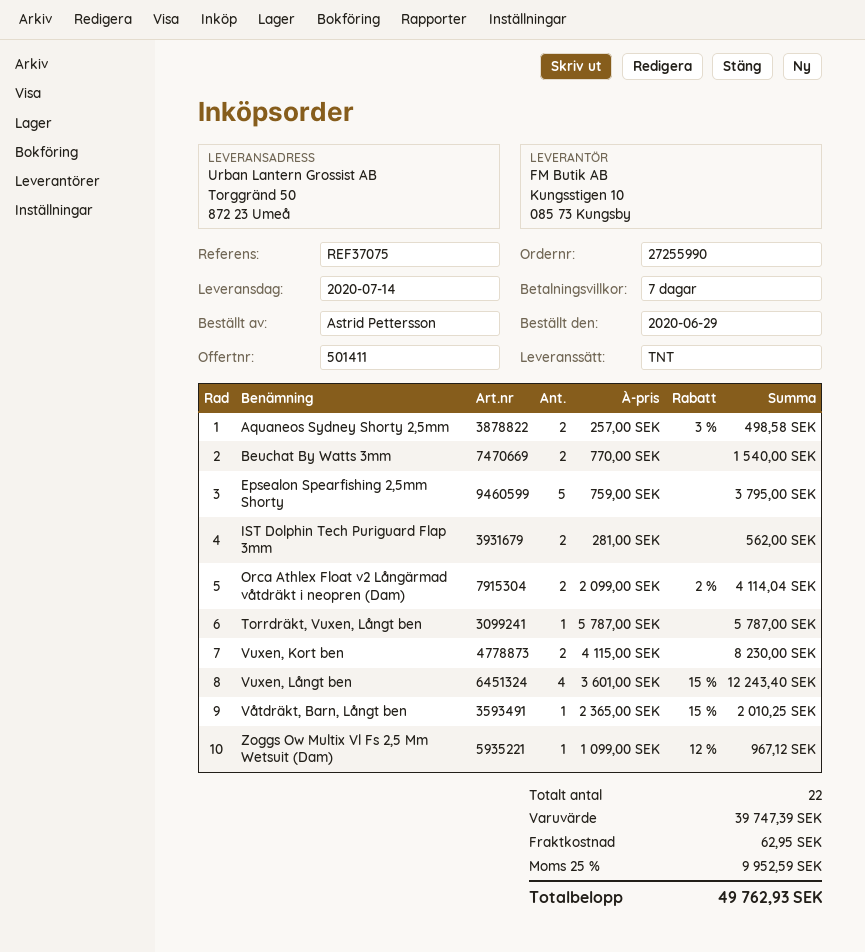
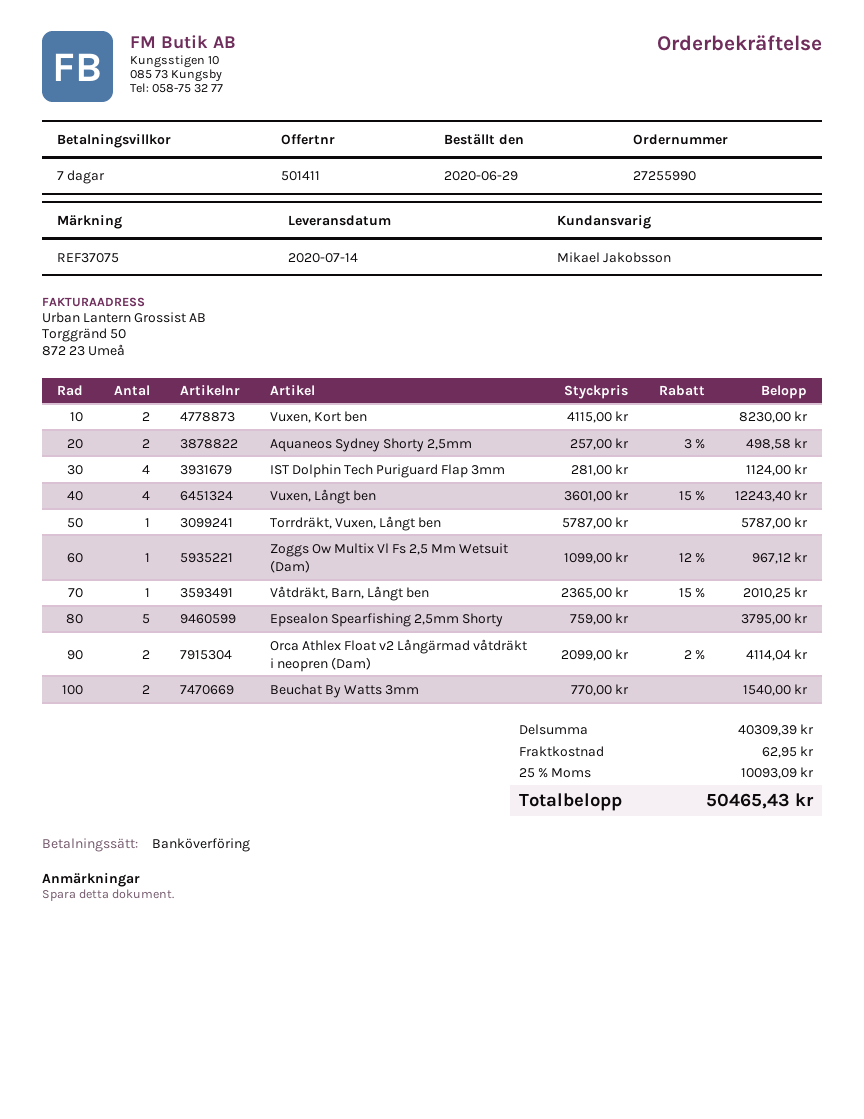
IST Dolphin Tech Puriguard Flap 3mm: 2 x 281.00 = 562.00 -> 4 x 281.00 = 1124.00
subtotal: 39747.39 -> 40309.39
tax: 25% = 9952.59 -> 25% = 10093.09
total: 49762.93 -> 50465.43

